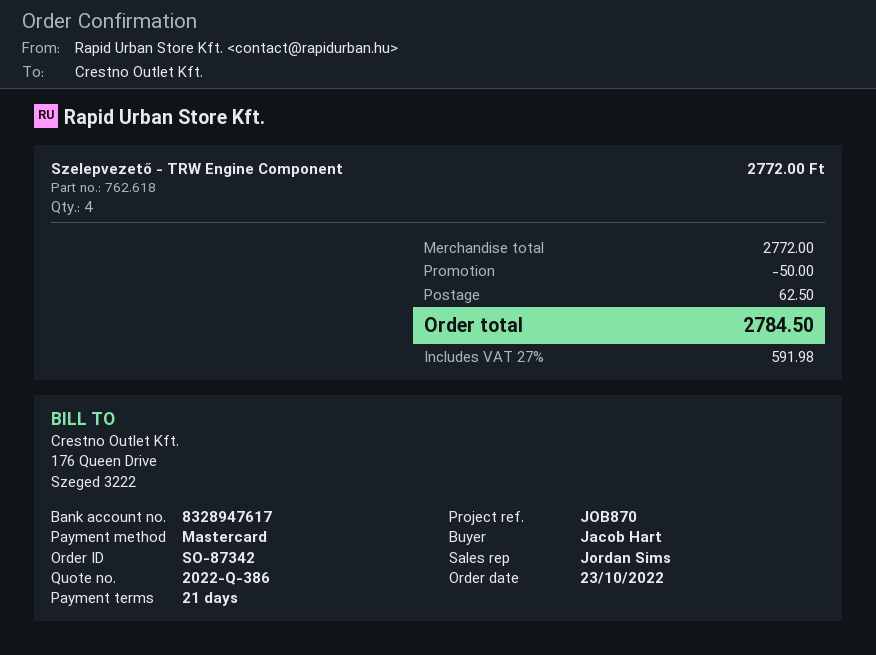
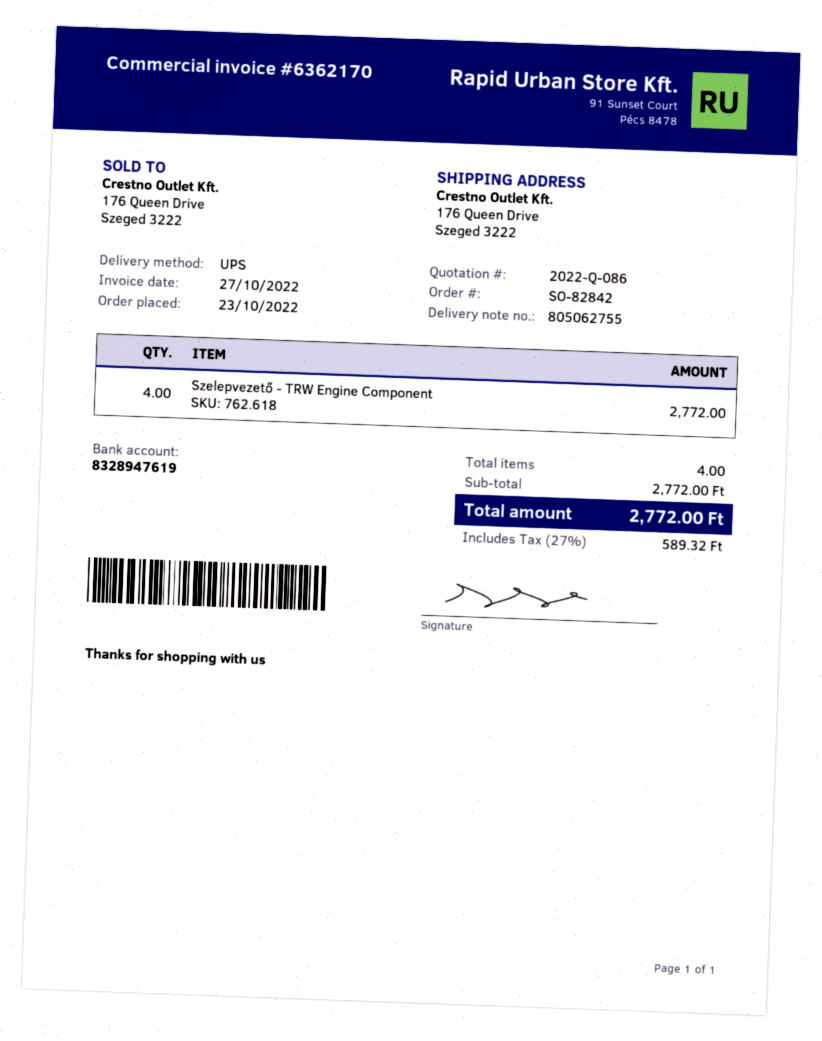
quote number: 2022-Q-386 -> 2022-Q-086
order number: SO-87342 -> SO-82842
bank account: 8328947617 -> 8328947619
discount: 50.00 -> none
shipping: 62.50 -> none
tax: 27% = 591.98 -> 27% = 589.32
total: 2784.50 -> 2772.00

